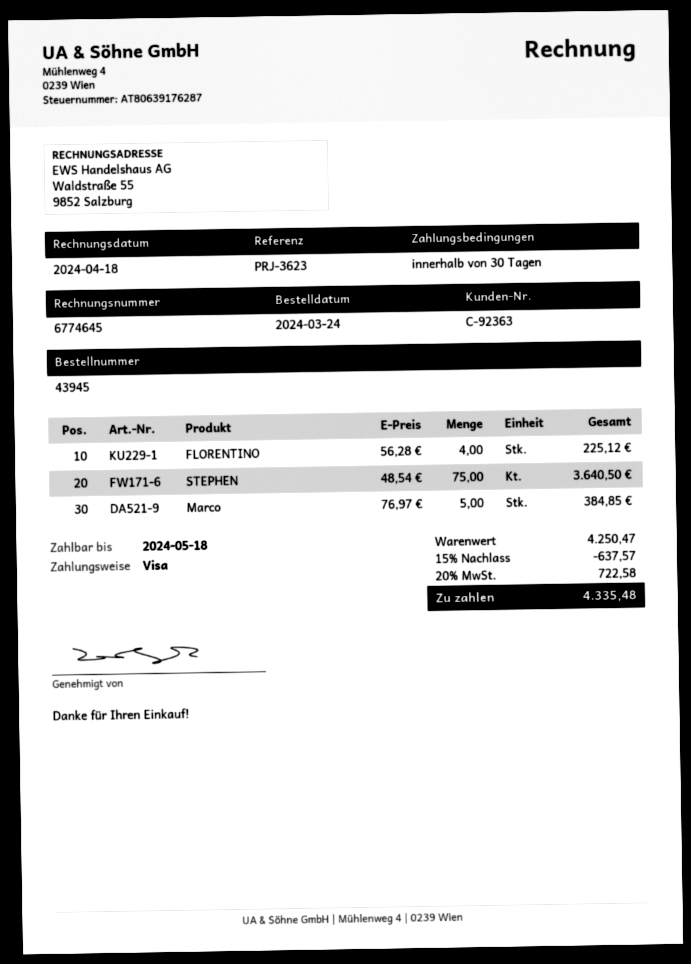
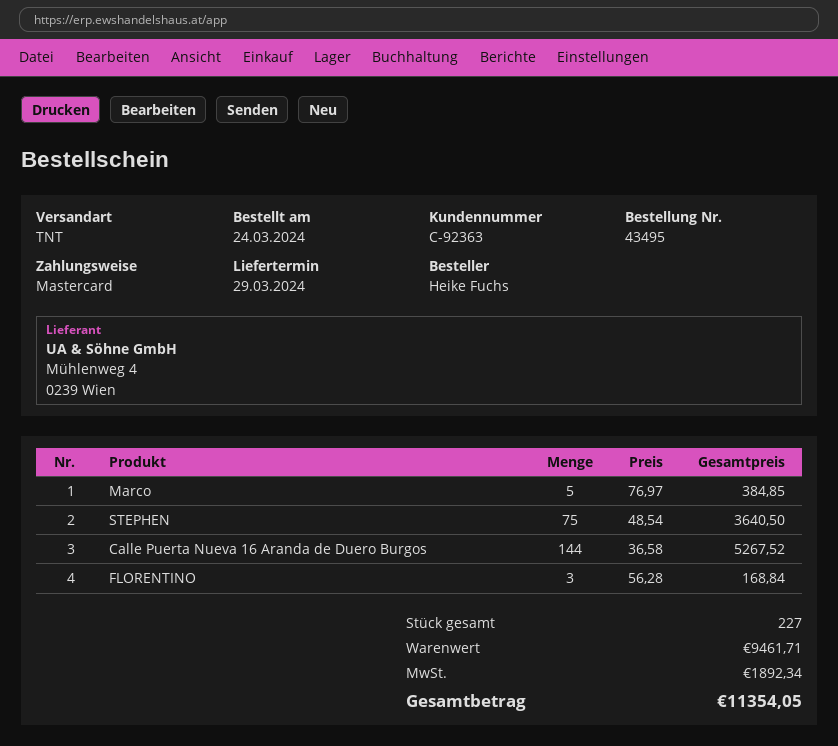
order number: 43945 -> 43495
payment method: Visa -> Mastercard
FLORENTINO: 4 x 56.28 = 225.12 -> 3 x 56.28 = 168.84
Calle Puerta Nueva 16 Aranda de Duero Burgos: none -> 144 x 36.58 = 5267.52
subtotal: 4250.47 -> 9461.71
discount: 15% = 637.57 -> none
tax: 722.58 -> 1892.34
total: 4335.48 -> 11354.05

